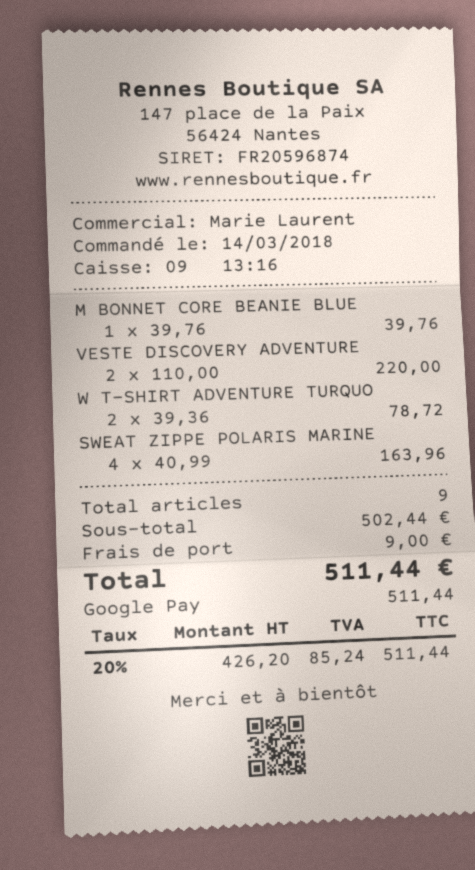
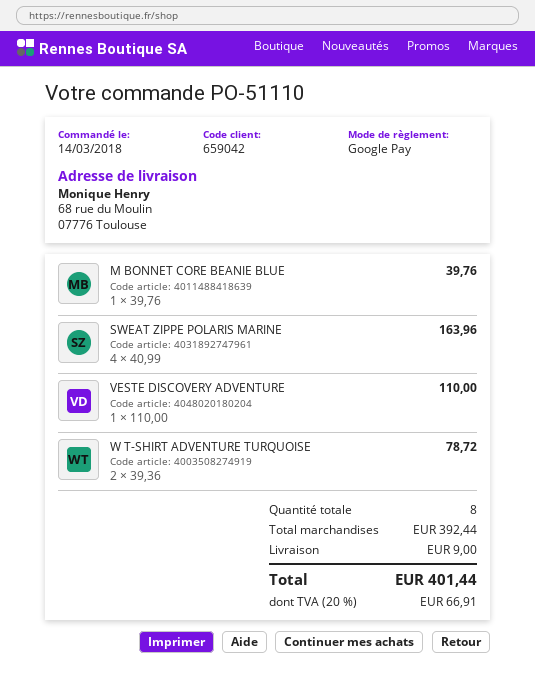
VESTE DISCOVERY ADVENTURE: 2 x 110.00 = 220.00 -> 1 x 110.00 = 110.00
total quantity: 9 -> 8
subtotal: 502.44 -> 392.44
tax: 20% = 85.24 -> 20% = 66.91
total: 511.44 -> 401.44

